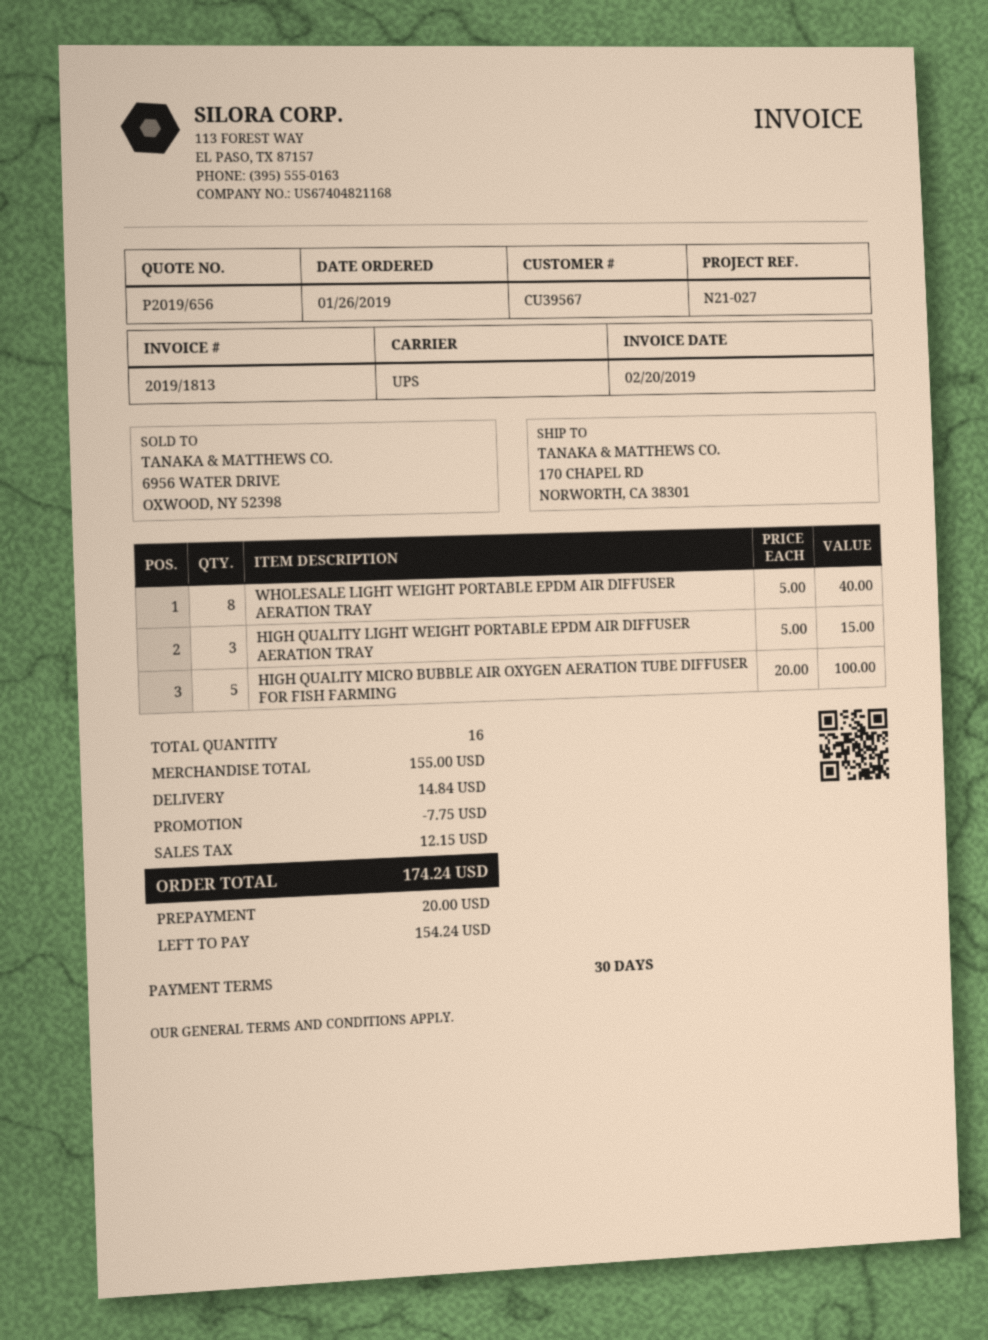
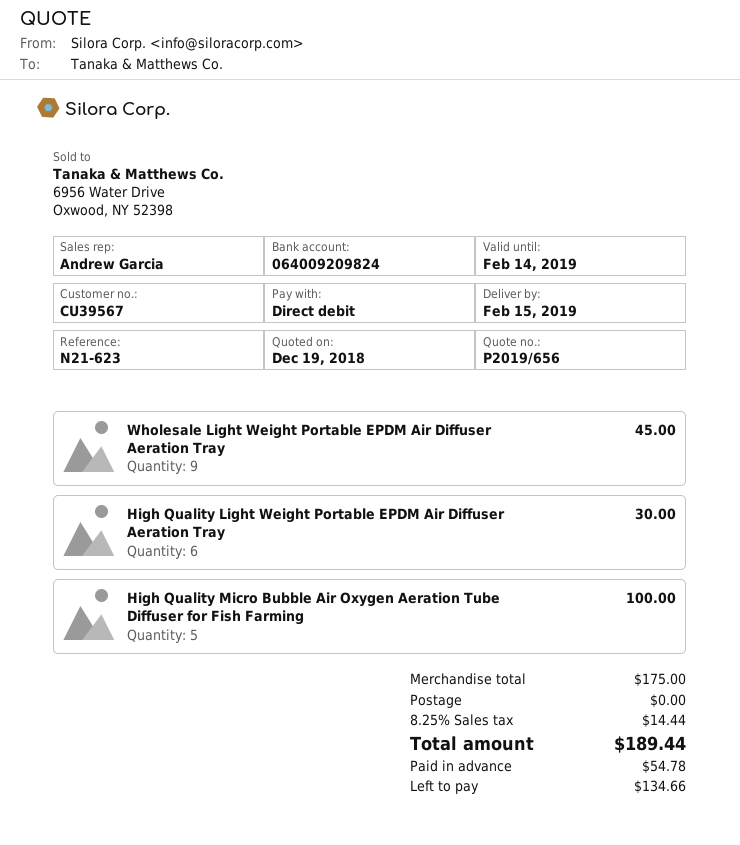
reference: N21-027 -> N21-623
WHOLESALE LIGHT WEIGHT PORTABLE EPDM AIR DIFFUSER AERATION TRAY: 8 for 40.00 -> 9 for 45.00
HIGH QUALITY LIGHT WEIGHT PORTABLE EPDM AIR DIFFUSER AERATION TRAY: 3 for 15.00 -> 6 for 30.00
subtotal: 155.00 -> 175.00
discount: 7.75 -> none
shipping: 14.84 -> 0.00
tax: 12.15 -> 14.44
total: 174.24 -> 189.44
deposit: 20.00 -> 54.78
balance: 154.24 -> 134.66

